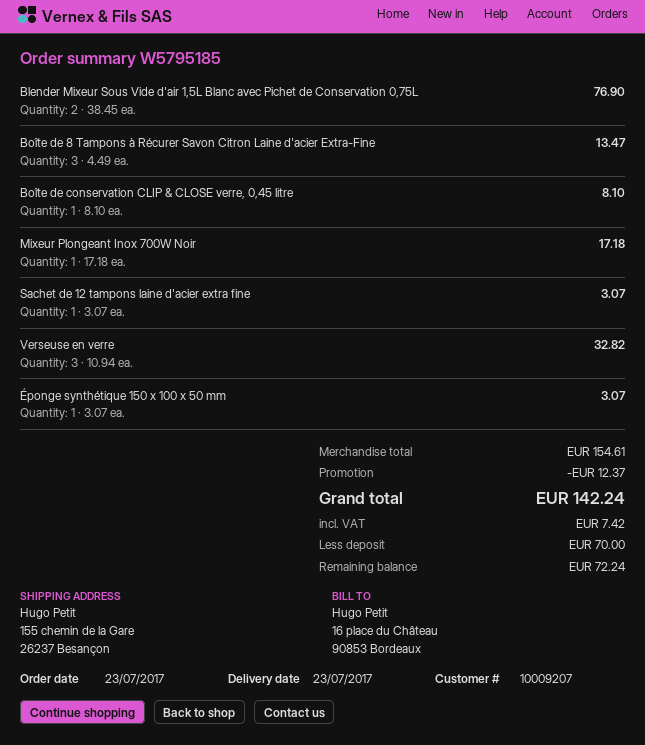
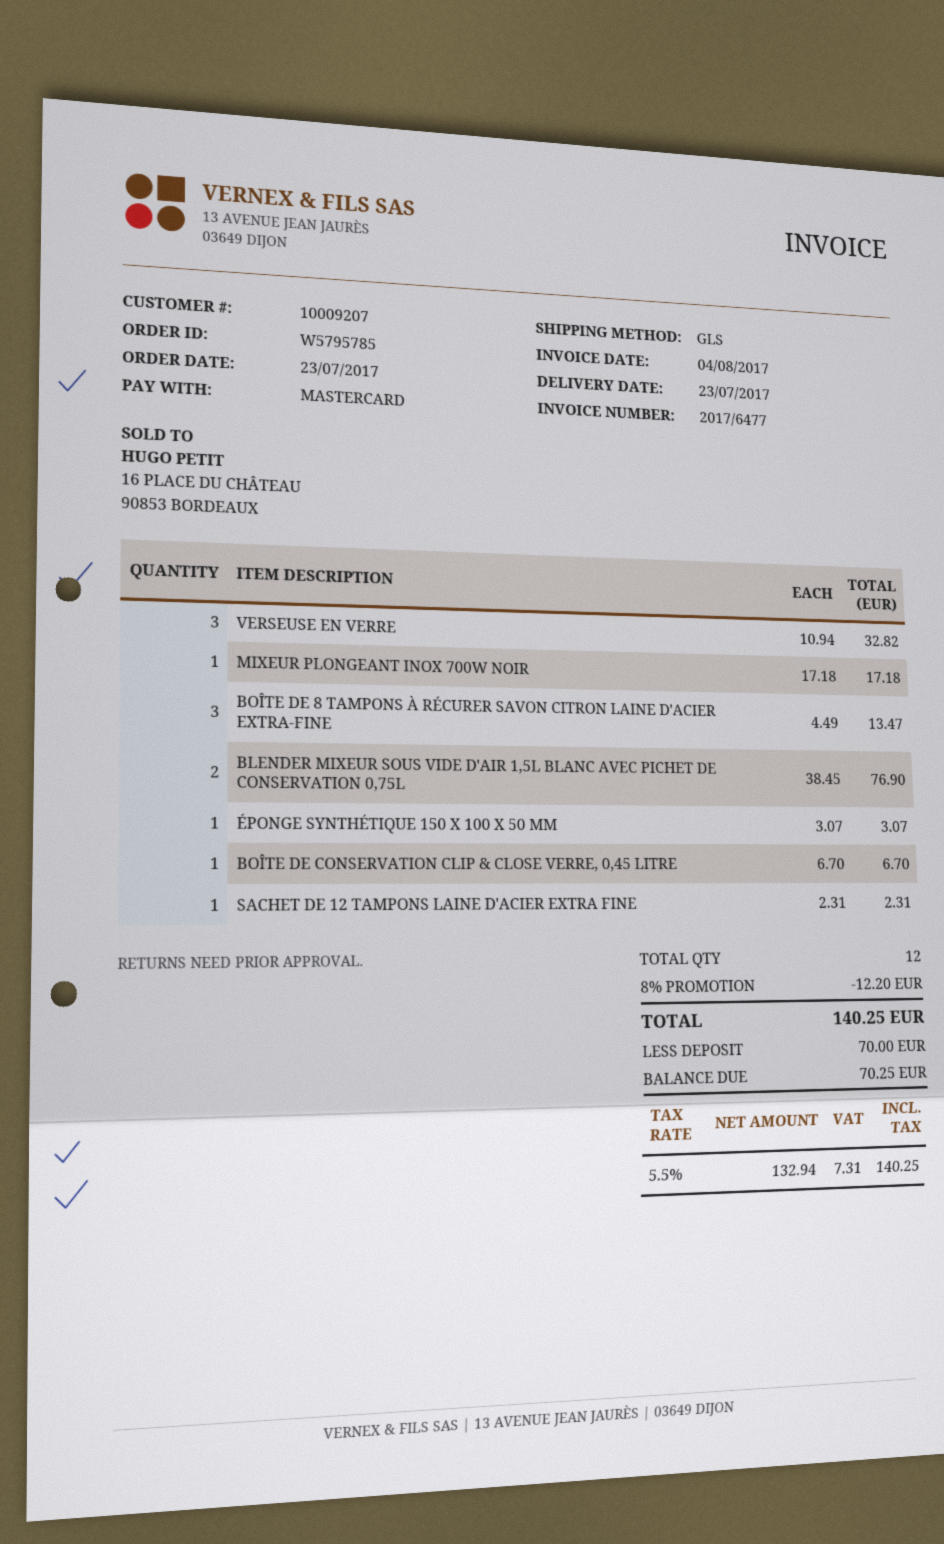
order number: W5795185 -> W5795785
Boîte de conservation CLIP & CLOSE verre, 0,45 litre: 1 x 8.10 = 8.10 -> 1 x 6.70 = 6.70
Sachet de 12 tampons laine d'acier extra fine: 1 x 3.07 = 3.07 -> 1 x 2.31 = 2.31
discount: 12.37 -> 12.20
tax: 7.42 -> 7.31
total: 142.24 -> 140.25
balance: 72.24 -> 70.25

